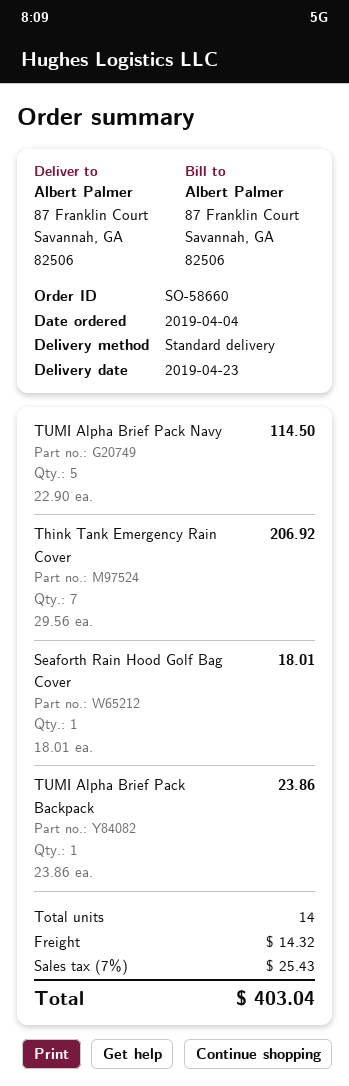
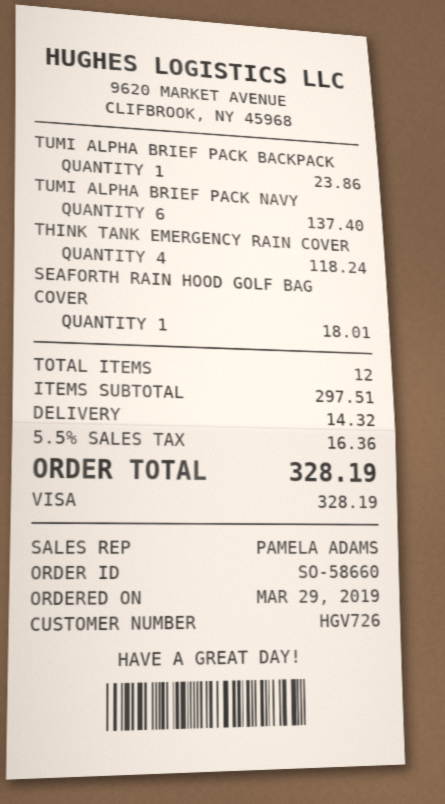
order date: 2019-04-04 -> 2019-03-29
TUMI Alpha Brief Pack Navy: 5 for 114.50 -> 6 for 137.40
Think Tank Emergency Rain Cover: 7 for 206.92 -> 4 for 118.24
total quantity: 14 -> 12
tax: 7% = 25.43 -> 5.5% = 16.36
total: 403.04 -> 328.19

